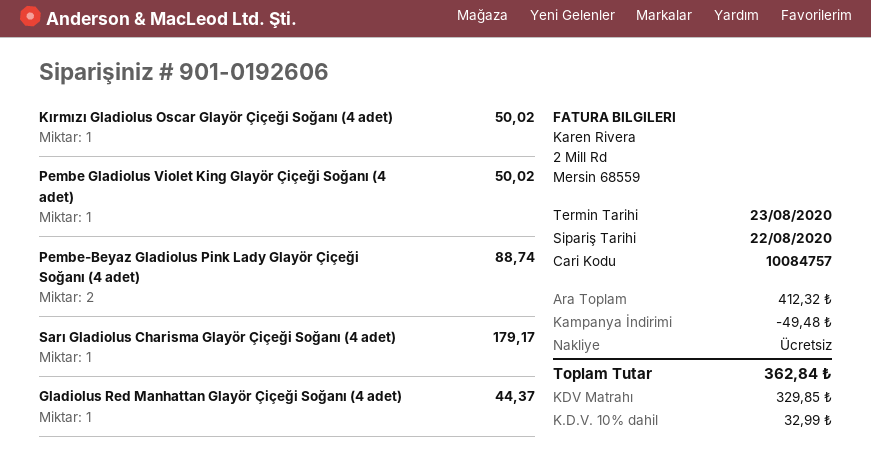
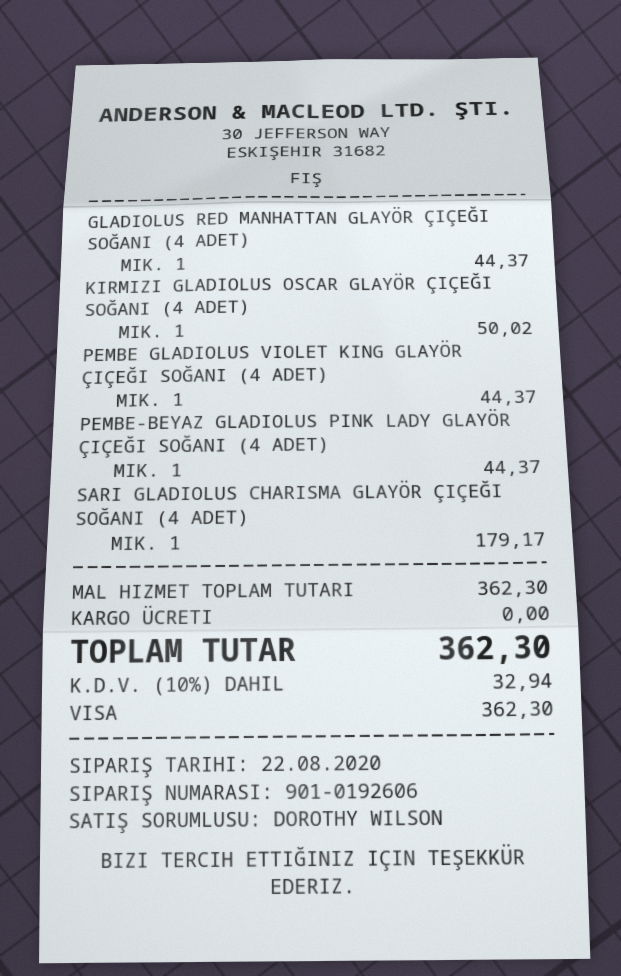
Pembe Gladiolus Violet King Glayör Çiçeği Soğanı (4 adet): 1 for 50.02 -> 1 for 44.37
Pembe-Beyaz Gladiolus Pink Lady Glayör Çiçeği Soğanı (4 adet): 2 for 88.74 -> 1 for 44.37
subtotal: 412.32 -> 362.30
discount: 49.48 -> none
tax: 10% = 32.99 -> 10% = 32.94
total: 362.84 -> 362.30

